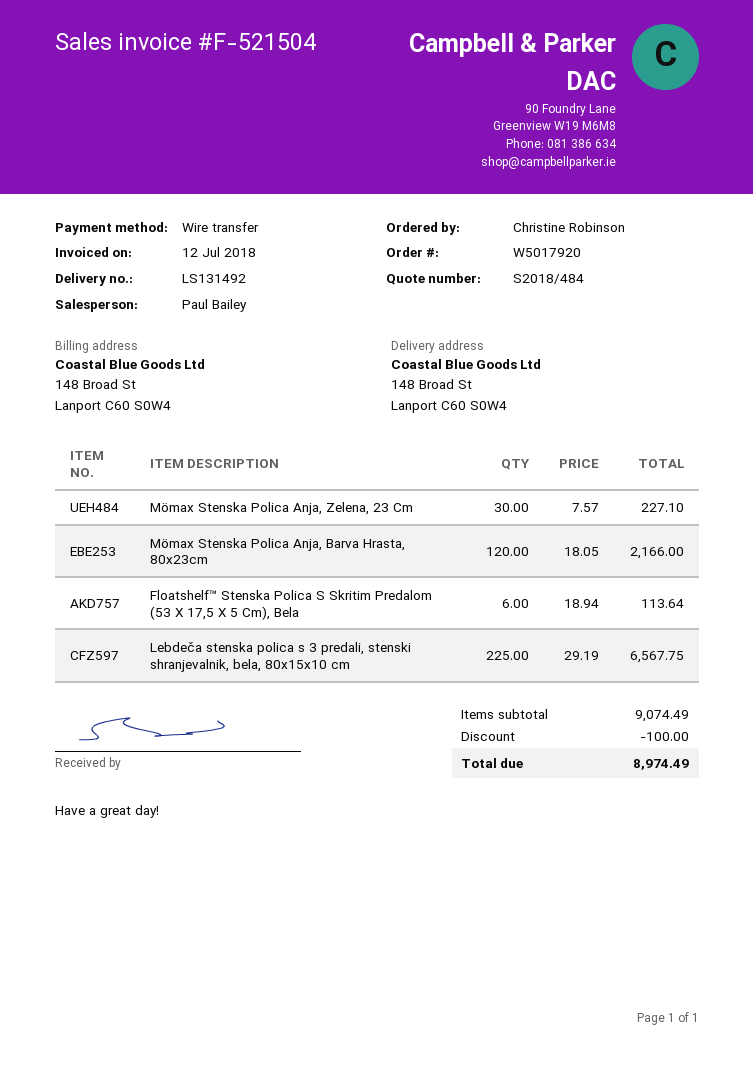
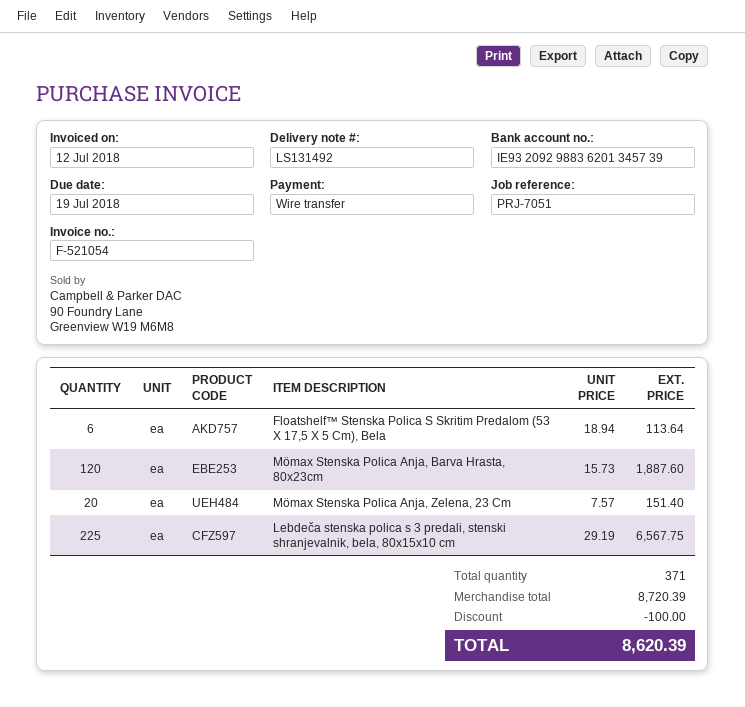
invoice number: F-521504 -> F-521054
Mömax Stenska Polica Anja, Zelena, 23 Cm: 30 x 7.57 = 227.10 -> 20 x 7.57 = 151.40
Mömax Stenska Polica Anja, Barva Hrasta, 80x23cm: 120 x 18.05 = 2166.00 -> 120 x 15.73 = 1887.60
subtotal: 9074.49 -> 8720.39
total: 8974.49 -> 8620.39

